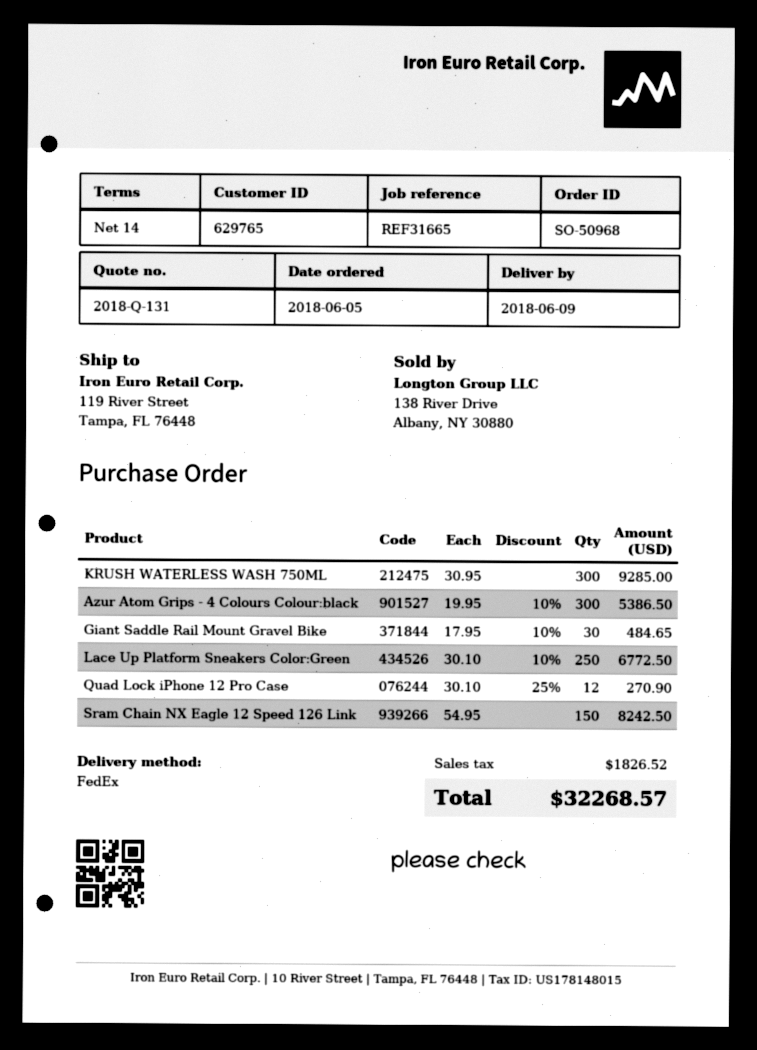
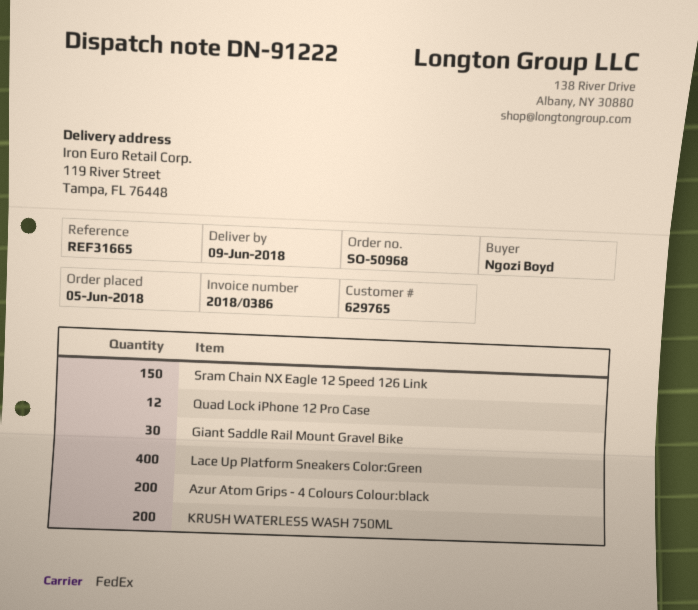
KRUSH WATERLESS WASH 750ML: 300 -> 200
Azur Atom Grips - 4 Colours Colour:black: 300 -> 200
Lace Up Platform Sneakers Color:Green: 250 -> 400

